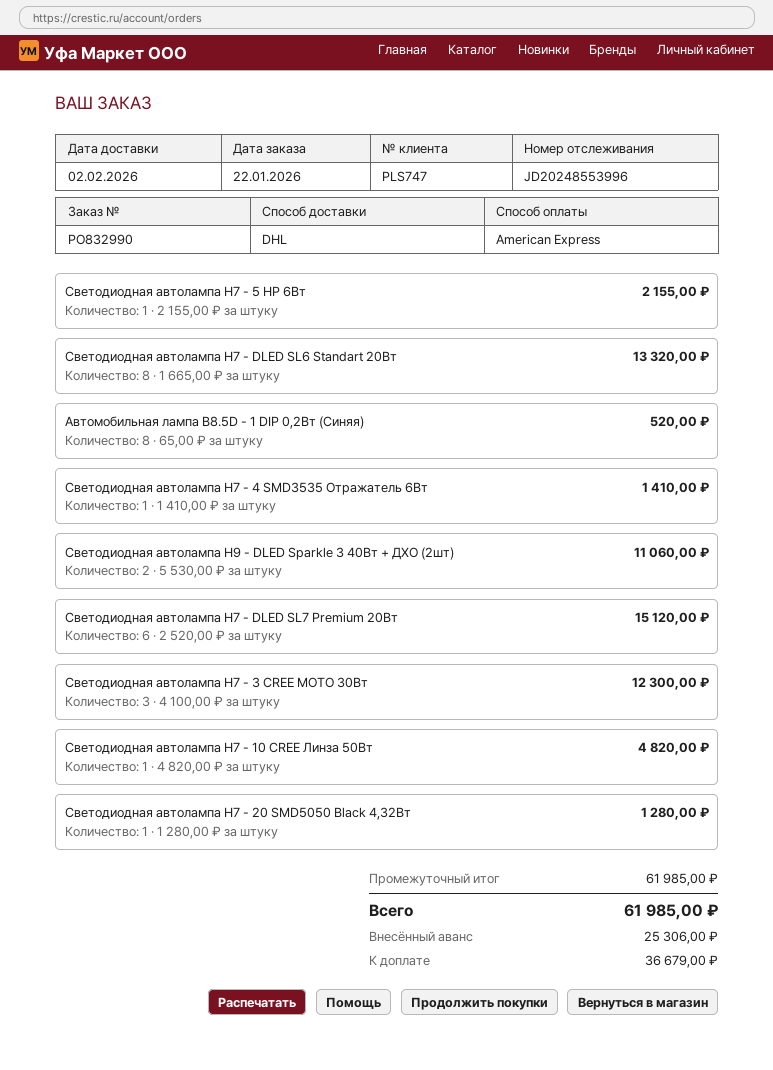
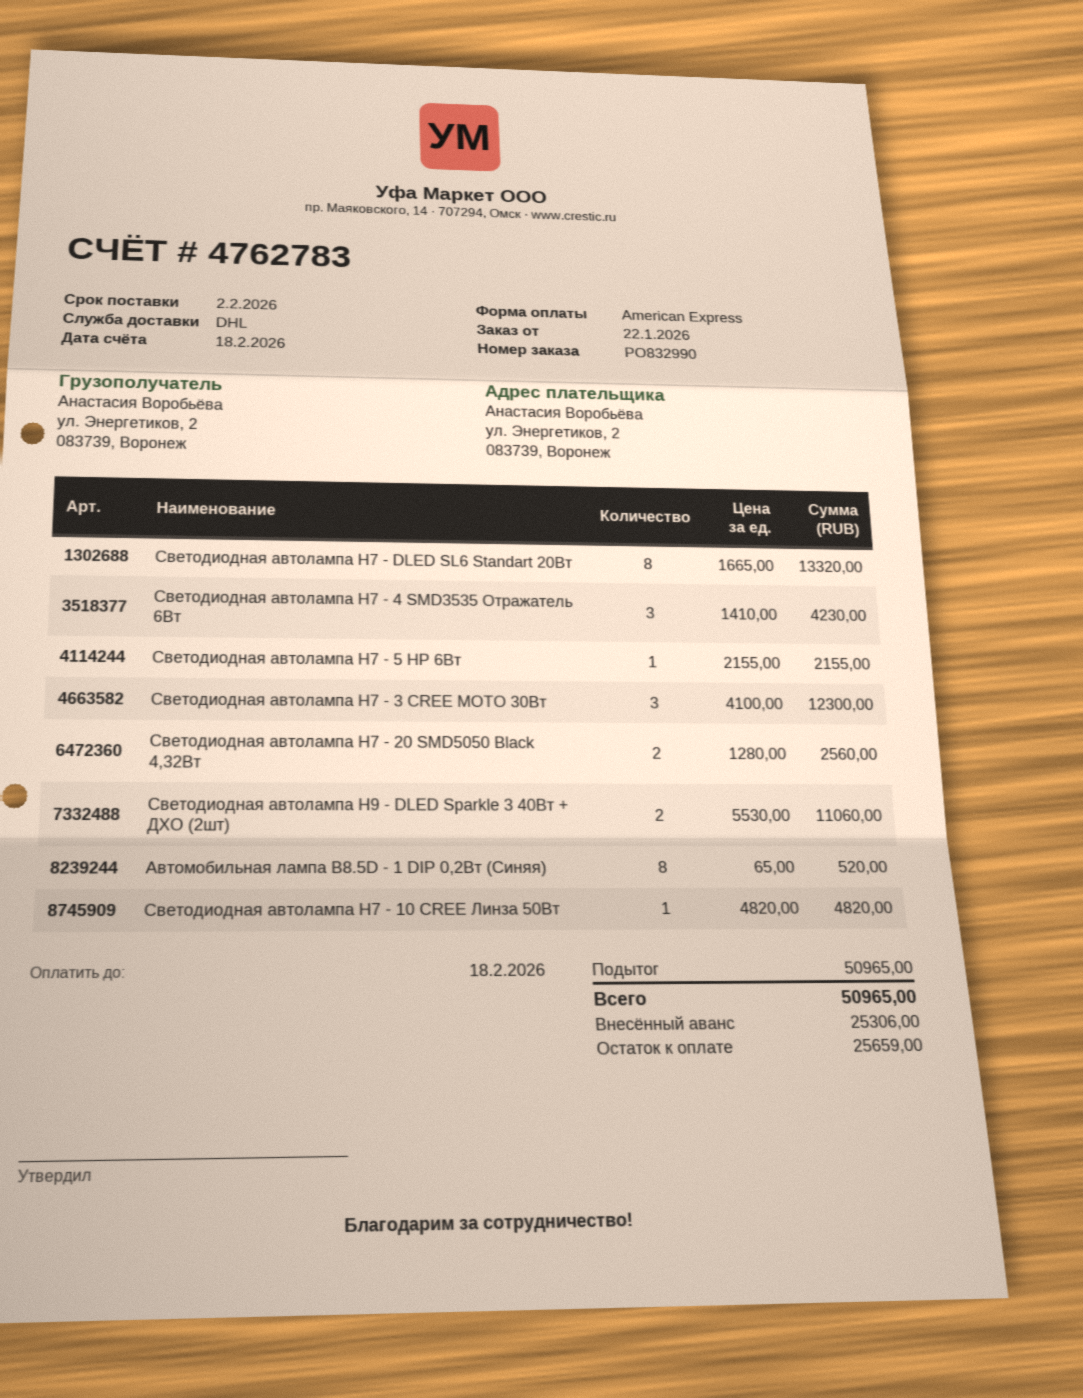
Светодиодная автолампа Н7 - 4 SMD3535 Отражатель 6Вт: 1 x 1410.00 = 1410.00 -> 3 x 1410.00 = 4230.00
Светодиодная автолампа Н7 - DLED SL7 Premium 20Вт: 6 x 2520.00 = 15120.00 -> none
Светодиодная автолампа Н7 - 20 SMD5050 Black 4,32Вт: 1 x 1280.00 = 1280.00 -> 2 x 1280.00 = 2560.00
subtotal: 61985.00 -> 50965.00
total: 61985.00 -> 50965.00
balance: 36679.00 -> 25659.00

